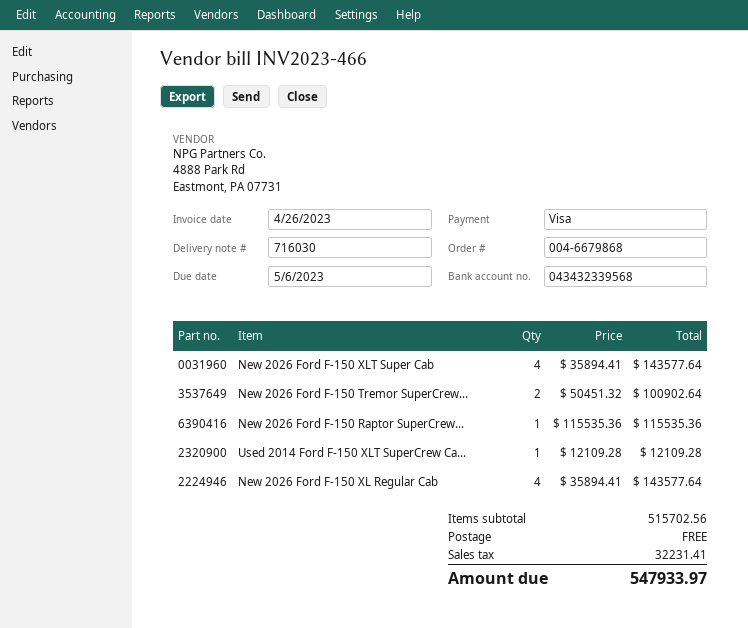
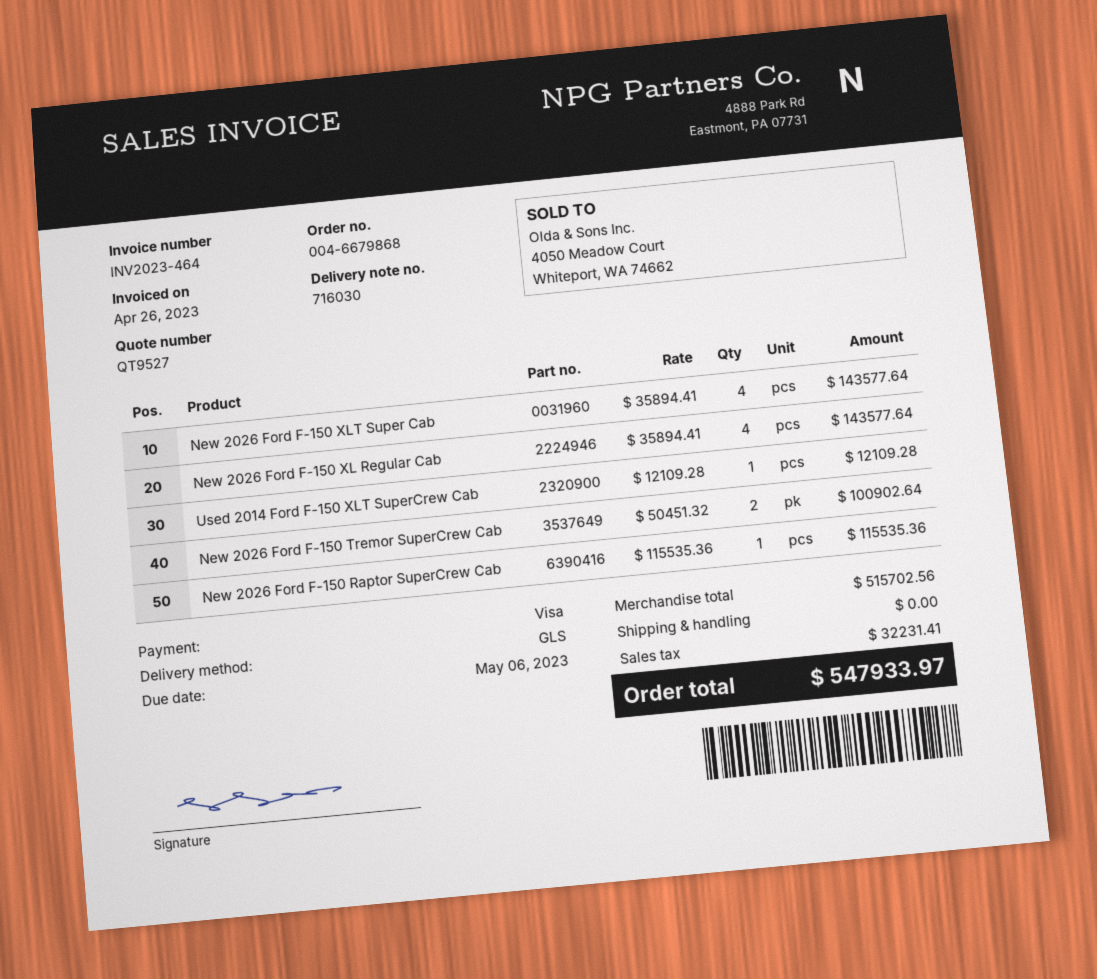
invoice number: INV2023-466 -> INV2023-464

